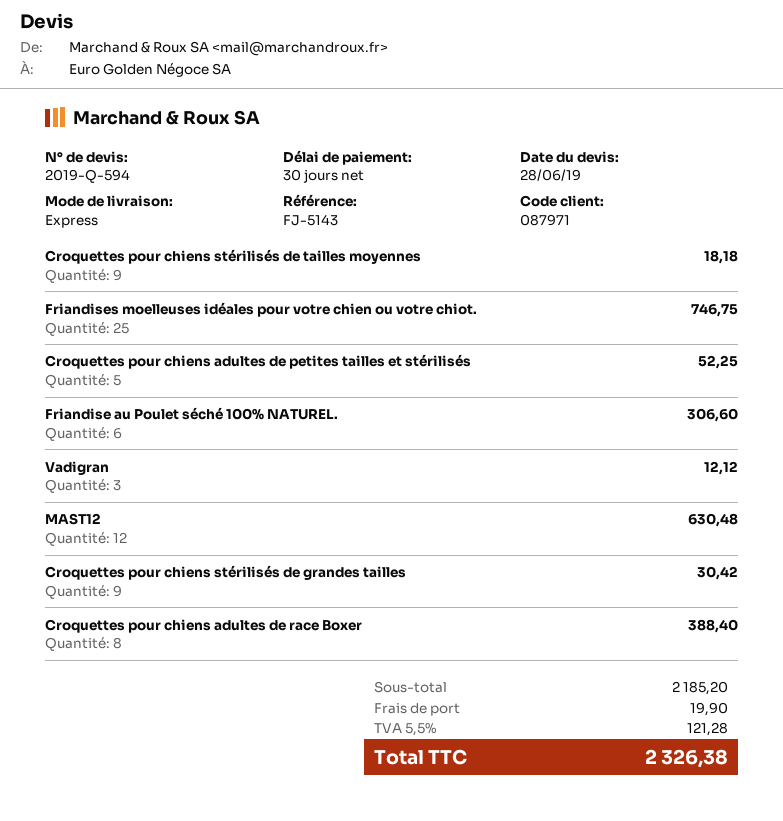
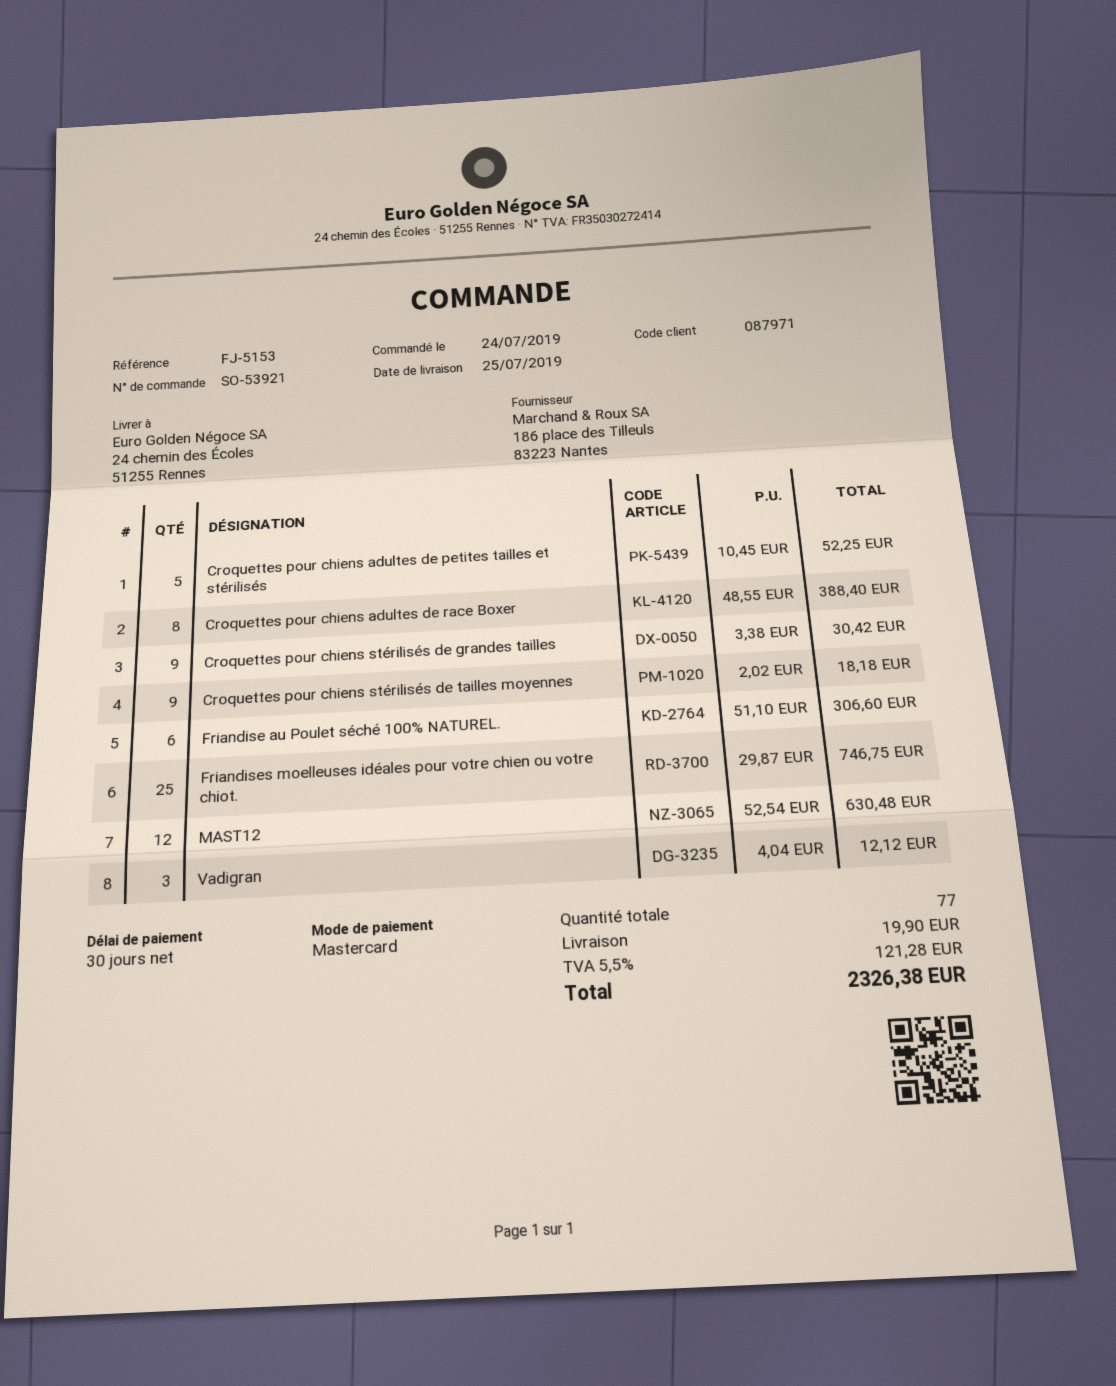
reference: FJ-5143 -> FJ-5153

